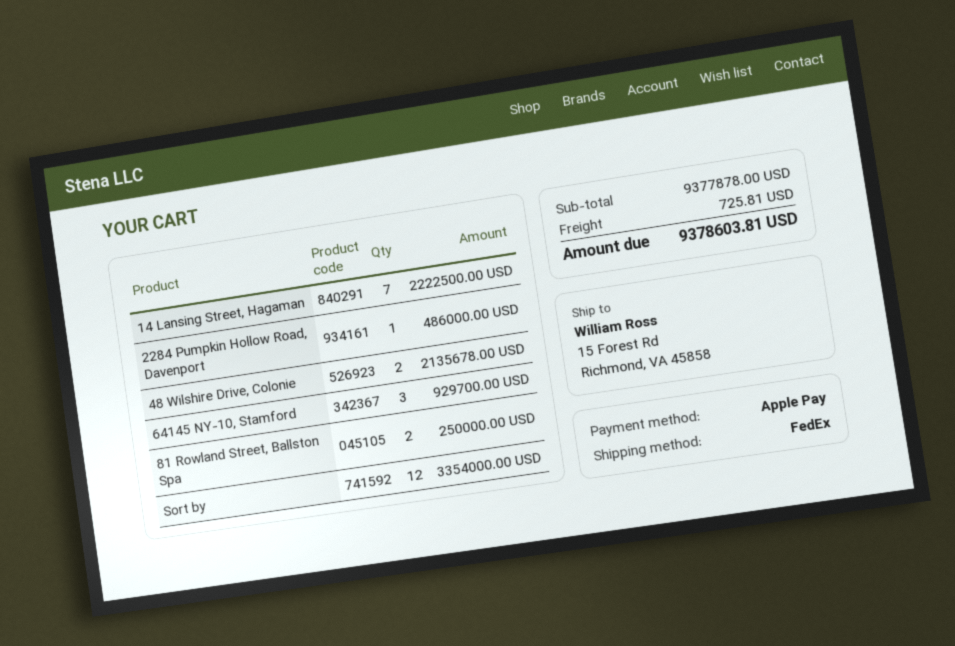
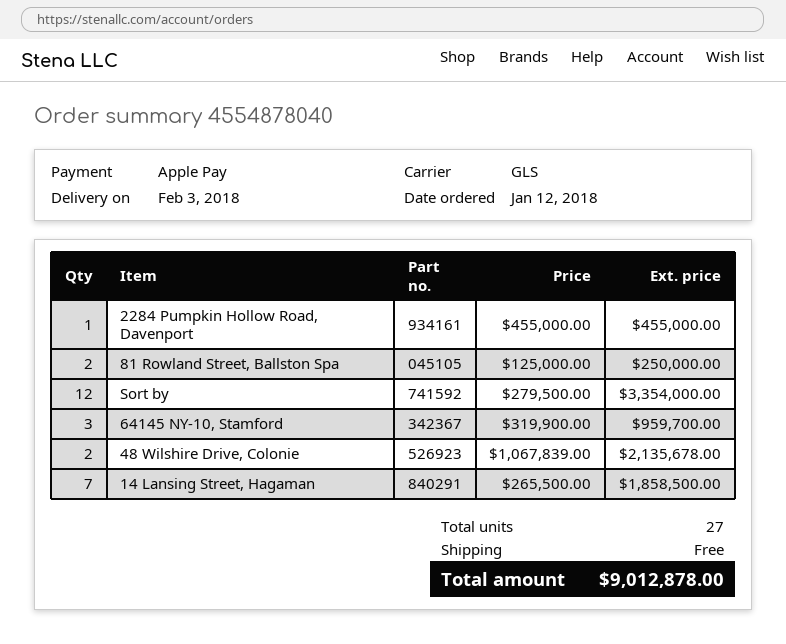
shipping method: FedEx -> GLS
14 Lansing Street, Hagaman: 7 for 2222500.00 -> 7 for 1858500.00
2284 Pumpkin Hollow Road, Davenport: 1 for 486000.00 -> 1 for 455000.00
64145 NY-10, Stamford: 3 for 929700.00 -> 3 for 959700.00
shipping: 725.81 -> 0.00
total: 9378603.81 -> 9012878.00

